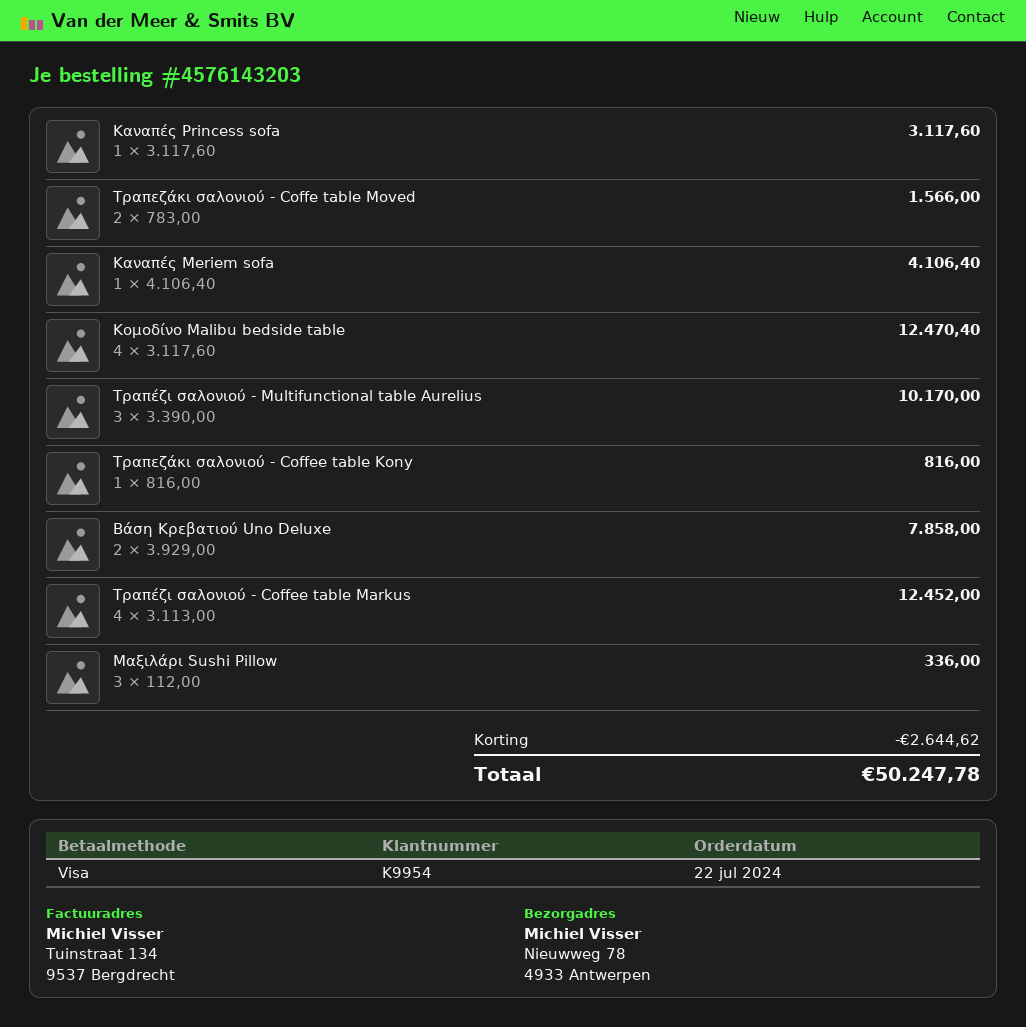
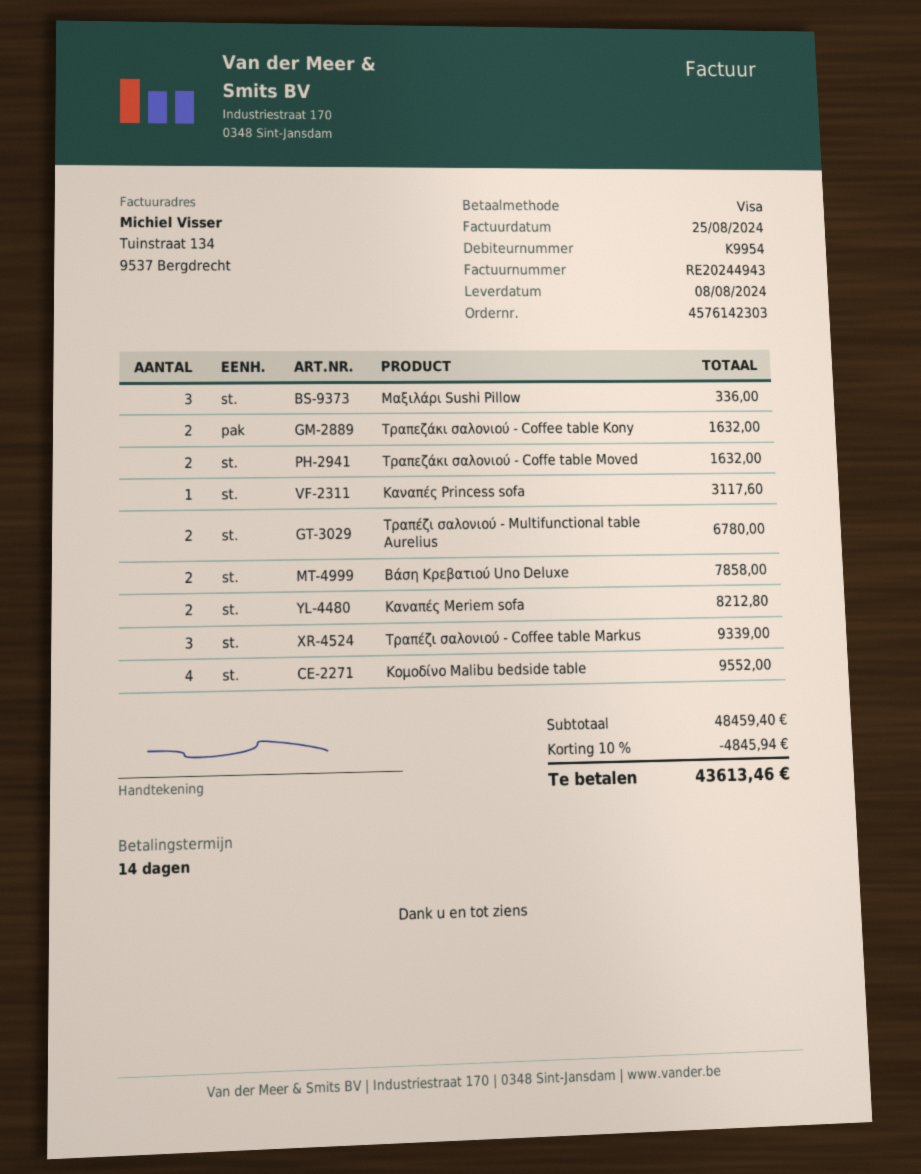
order number: 4576143203 -> 4576142303
Τραπεζάκι σαλονιού - Coffe table Moved: 2 for 1566.00 -> 2 for 1632.00
Καναπές Meriem sofa: 1 for 4106.40 -> 2 for 8212.80
Κομοδίνο Malibu bedside table: 4 for 12470.40 -> 4 for 9552.00
Τραπέζι σαλονιού - Μultifunctional table Aurelius: 3 for 10170.00 -> 2 for 6780.00
Τραπεζάκι σαλονιού - Coffee table Kony: 1 for 816.00 -> 2 for 1632.00
Τραπέζι σαλονιού - Coffee table Markus: 4 for 12452.00 -> 3 for 9339.00
discount: 2644.62 -> 4845.94
total: 50247.78 -> 43613.46

